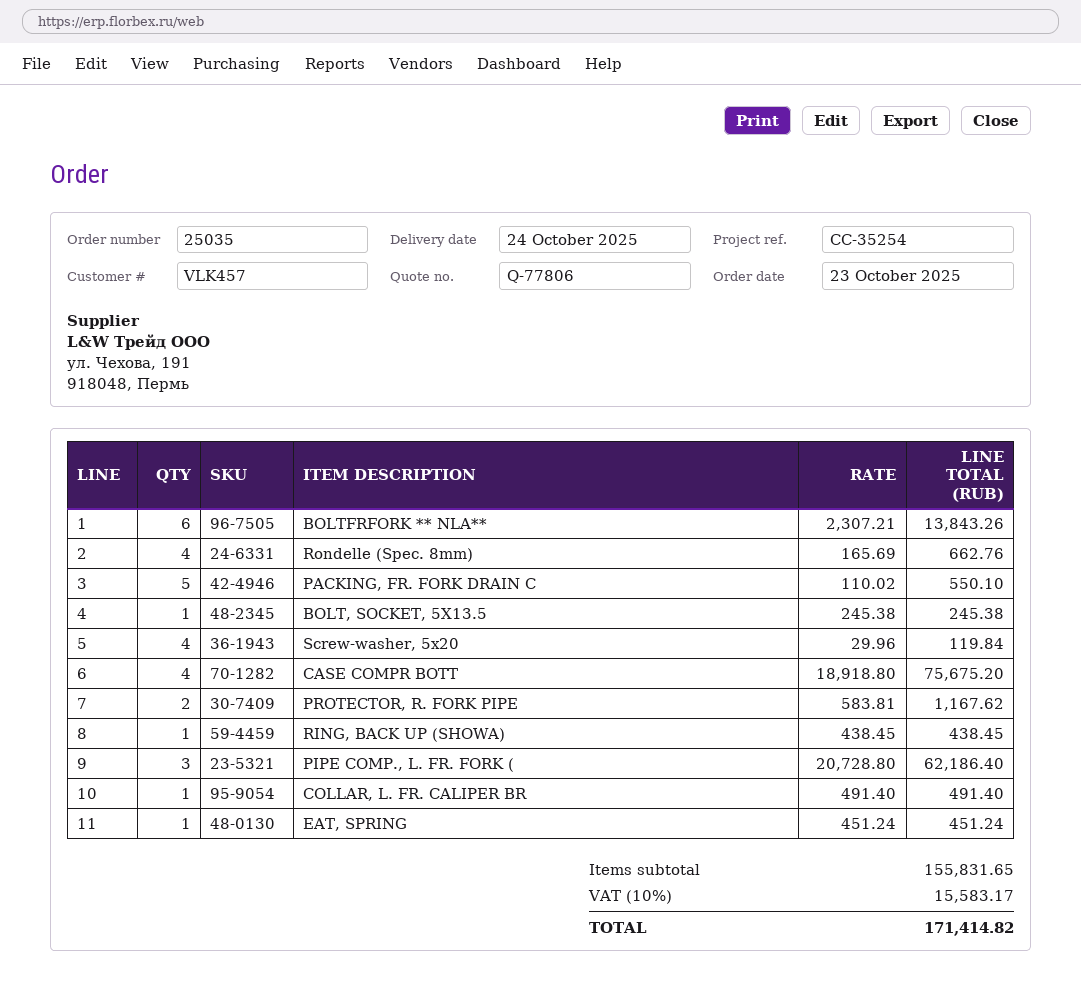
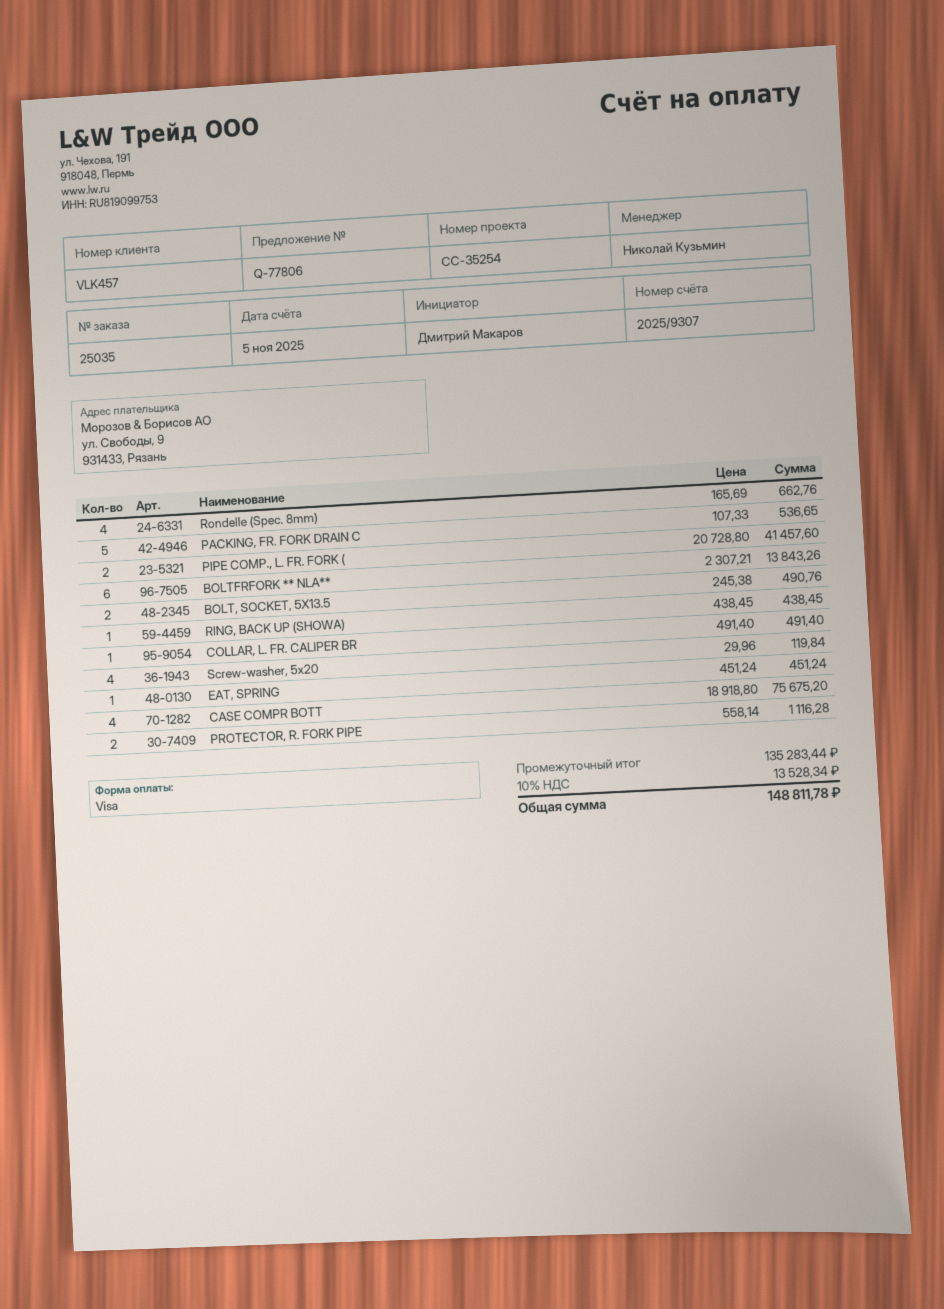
PACKING, FR. FORK DRAIN C: 5 x 110.02 = 550.10 -> 5 x 107.33 = 536.65
BOLT, SOCKET, 5X13.5: 1 x 245.38 = 245.38 -> 2 x 245.38 = 490.76
PROTECTOR, R. FORK PIPE: 2 x 583.81 = 1167.62 -> 2 x 558.14 = 1116.28
PIPE COMP., L. FR. FORK (: 3 x 20728.80 = 62186.40 -> 2 x 20728.80 = 41457.60
subtotal: 155831.65 -> 135283.44
tax: 10% = 15583.17 -> 10% = 13528.34
total: 171414.82 -> 148811.78

